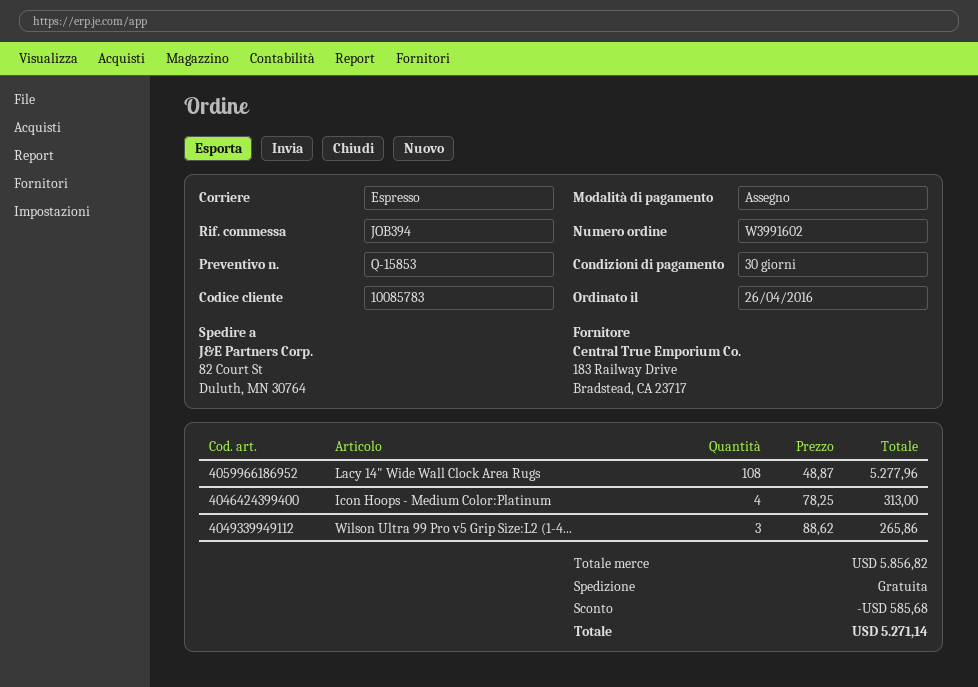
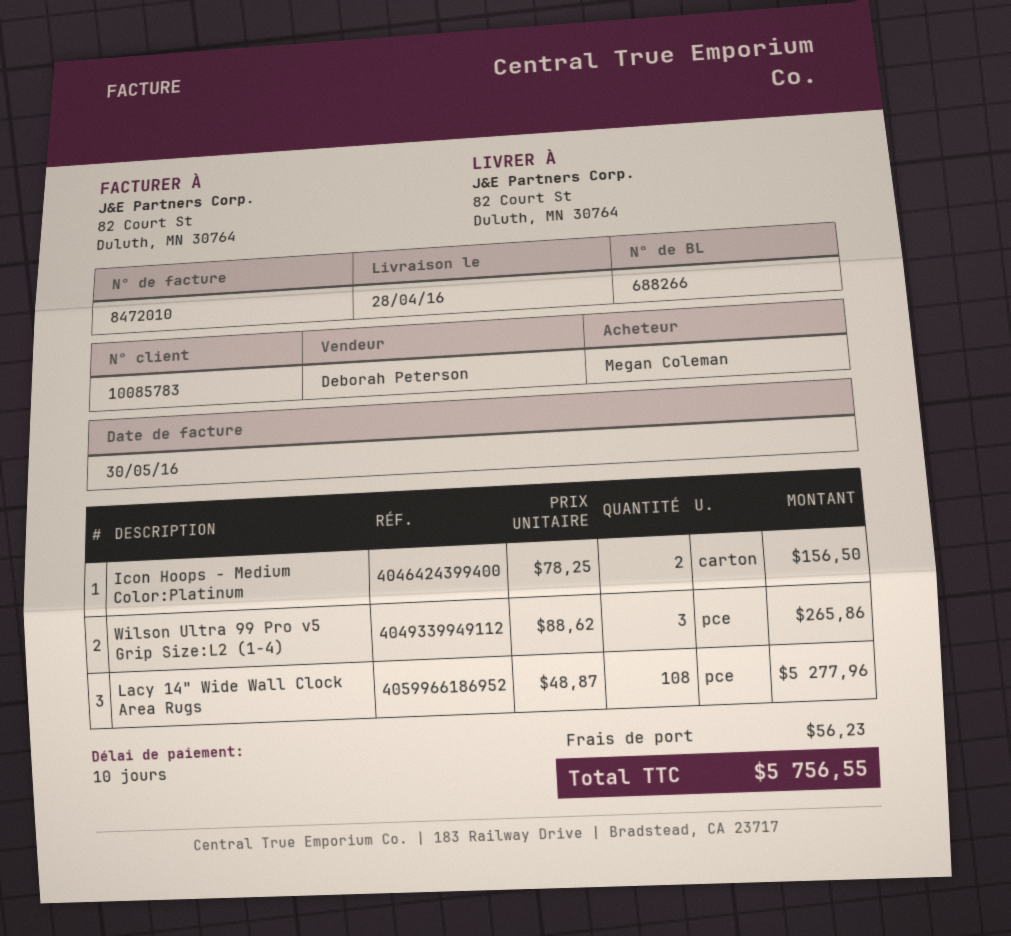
payment terms: 30 days -> 10 days
Icon Hoops - Medium Color:Platinum: 4 x 78.25 = 313.00 -> 2 x 78.25 = 156.50
discount: 585.68 -> none
shipping: 0.00 -> 56.23
total: 5271.14 -> 5756.55

